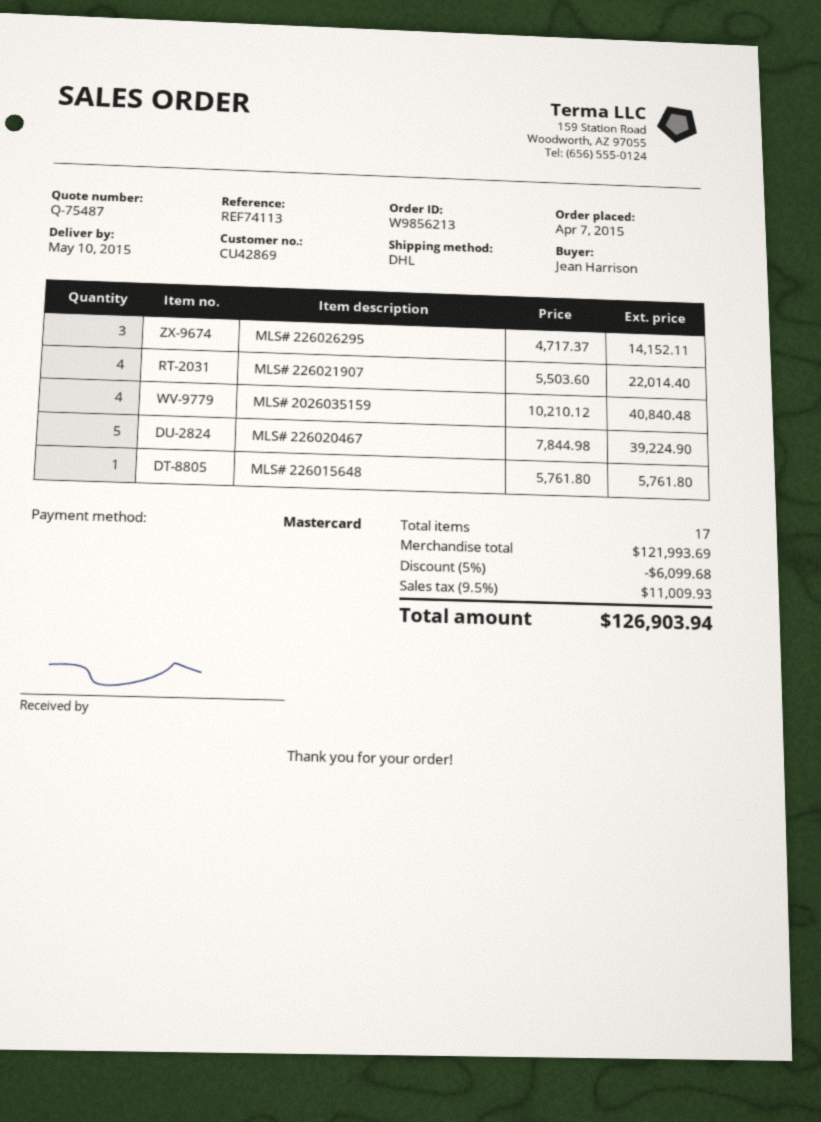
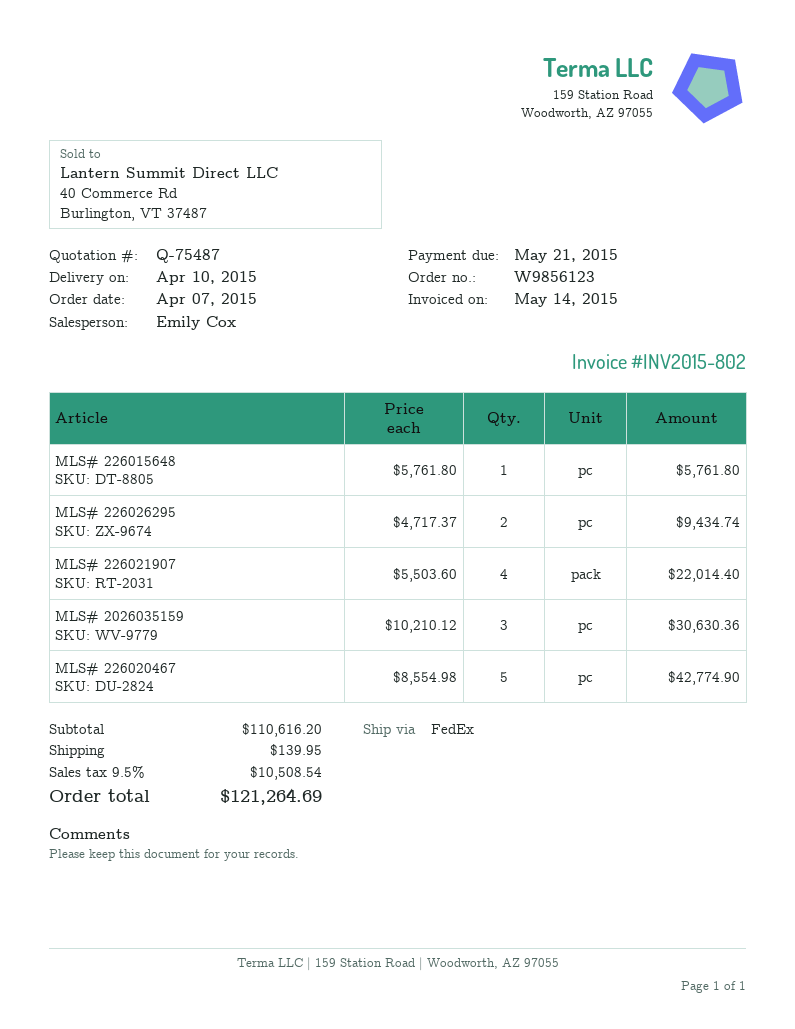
order number: W9856213 -> W9856123
delivery date: 2015-05-10 -> 2015-04-10
shipping method: DHL -> FedEx
MLS# 226026295: 3 x 4717.37 = 14152.11 -> 2 x 4717.37 = 9434.74
MLS# 2026035159: 4 x 10210.12 = 40840.48 -> 3 x 10210.12 = 30630.36
MLS# 226020467: 5 x 7844.98 = 39224.90 -> 5 x 8554.98 = 42774.90
subtotal: 121993.69 -> 110616.20
discount: 5% = 6099.68 -> none
shipping: none -> 139.95
tax: 9.5% = 11009.93 -> 9.5% = 10508.54
total: 126903.94 -> 121264.69

